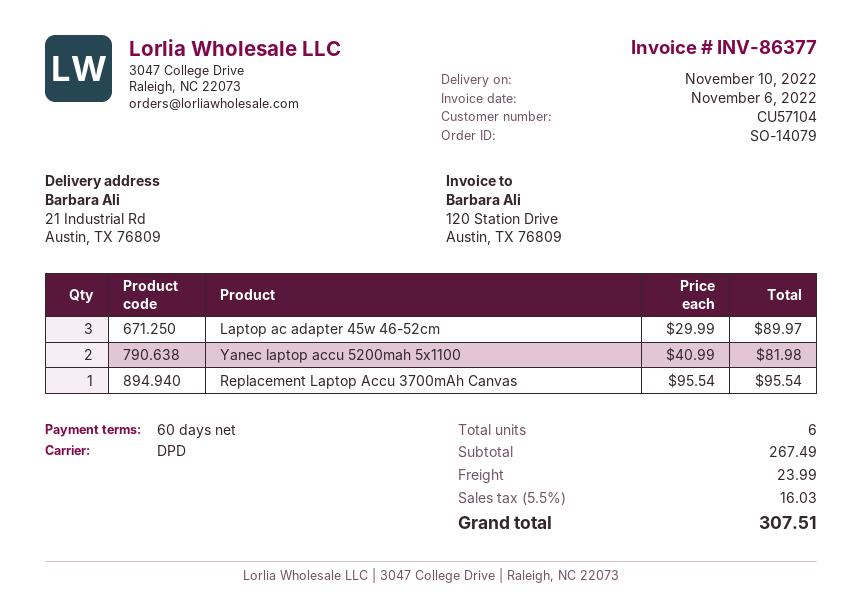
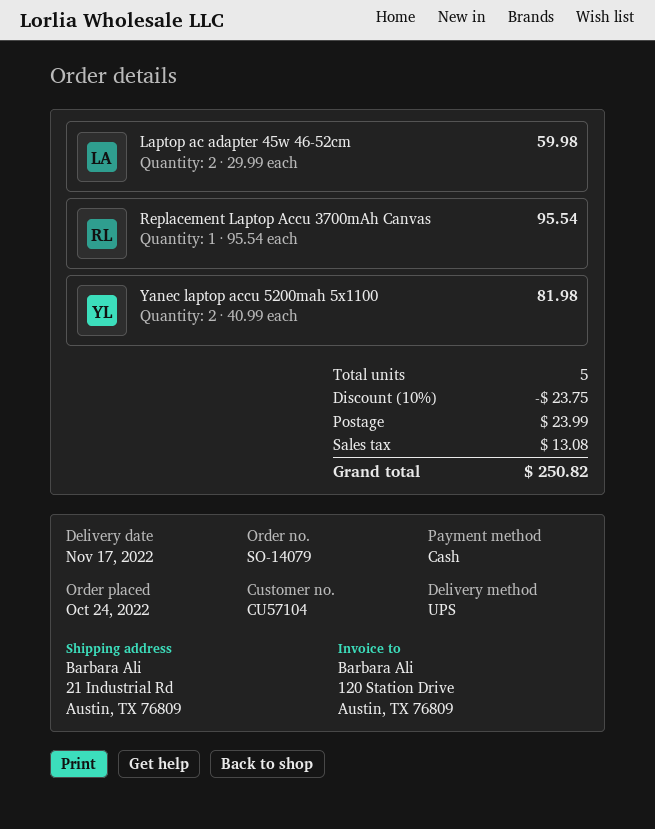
delivery date: 2022-11-10 -> 2022-11-17
shipping method: DPD -> UPS
Laptop ac adapter 45w 46-52cm: 3 x 29.99 = 89.97 -> 2 x 29.99 = 59.98
total quantity: 6 -> 5
discount: none -> 10% = 23.75
tax: 16.03 -> 13.08
total: 307.51 -> 250.82

